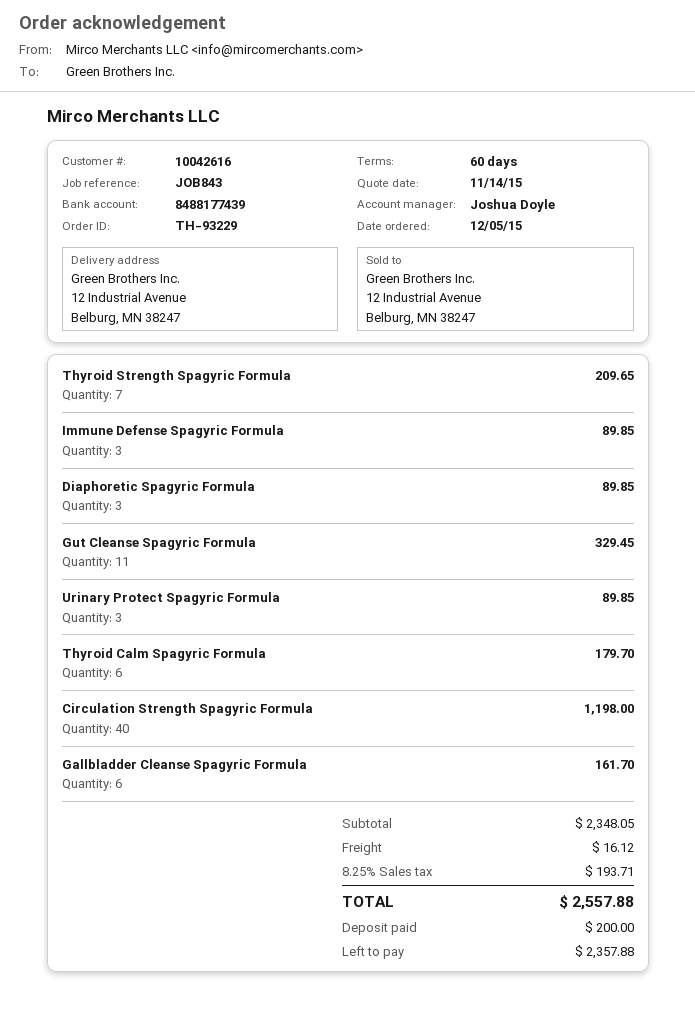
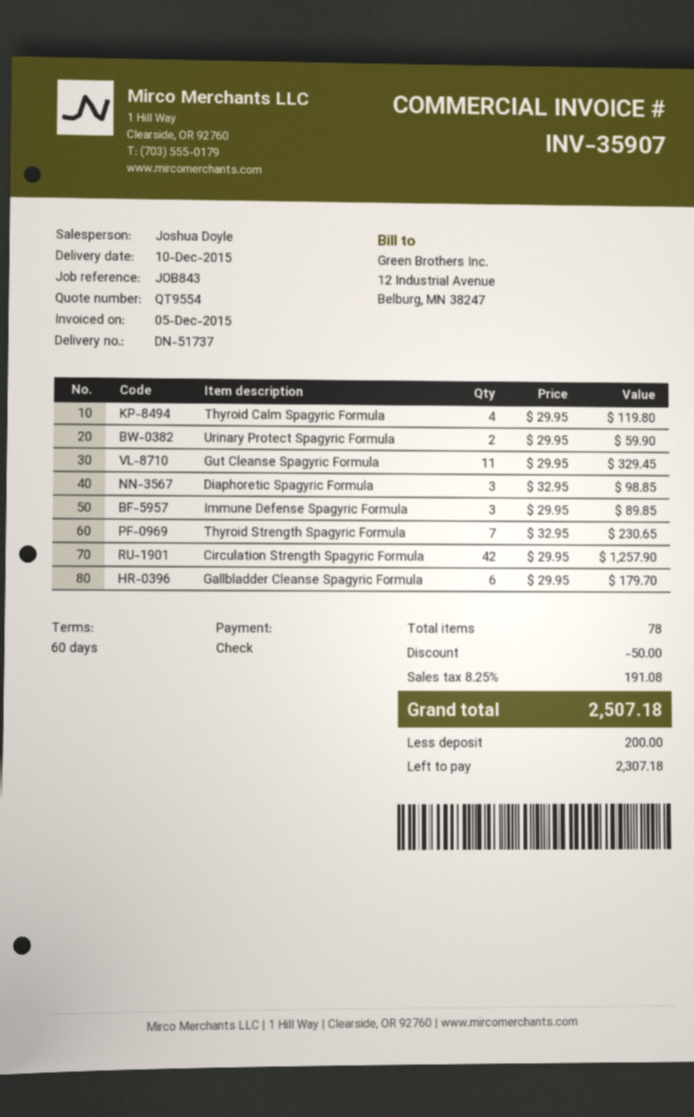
Thyroid Strength Spagyric Formula: 7 for 209.65 -> 7 for 230.65
Diaphoretic Spagyric Formula: 3 for 89.85 -> 3 for 98.85
Urinary Protect Spagyric Formula: 3 for 89.85 -> 2 for 59.90
Thyroid Calm Spagyric Formula: 6 for 179.70 -> 4 for 119.80
Circulation Strength Spagyric Formula: 40 for 1198.00 -> 42 for 1257.90
Gallbladder Cleanse Spagyric Formula: 6 for 161.70 -> 6 for 179.70
discount: none -> 50.00
shipping: 16.12 -> none
tax: 8.25% = 193.71 -> 8.25% = 191.08
total: 2557.88 -> 2507.18
balance: 2357.88 -> 2307.18

